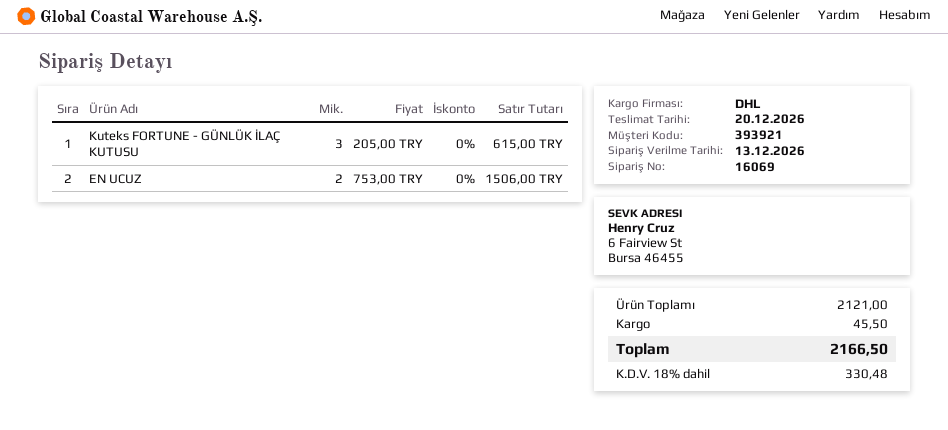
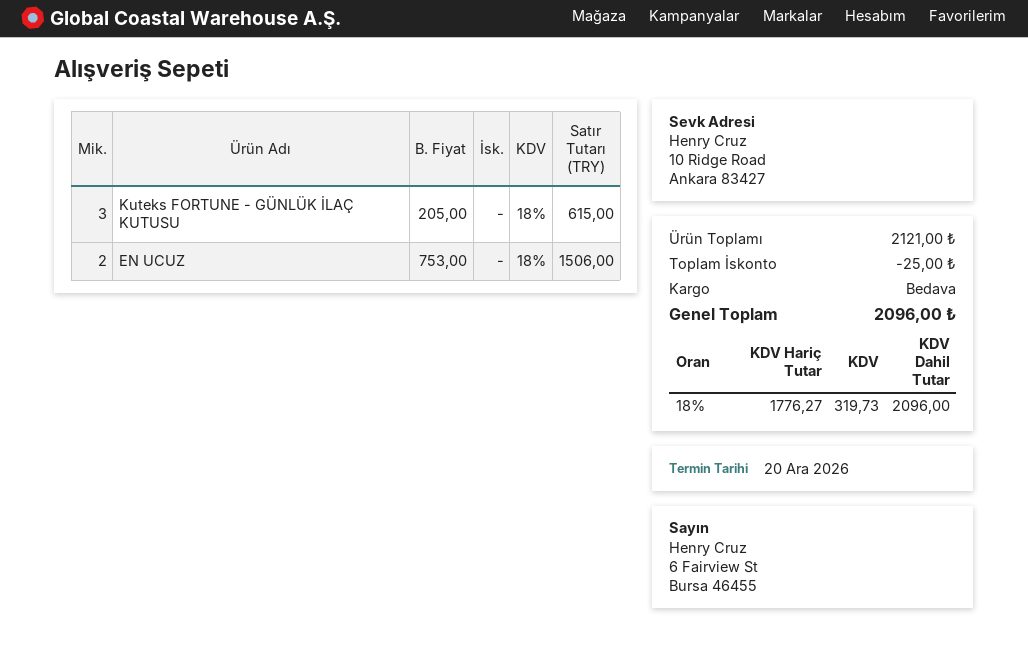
ship to: 6 Fairview St, Bursa 46455 -> 10 Ridge Road, Ankara 83427
discount: none -> 25.00
shipping: 45.50 -> 0.00
tax: 18% = 330.48 -> 18% = 319.73
total: 2166.50 -> 2096.00

